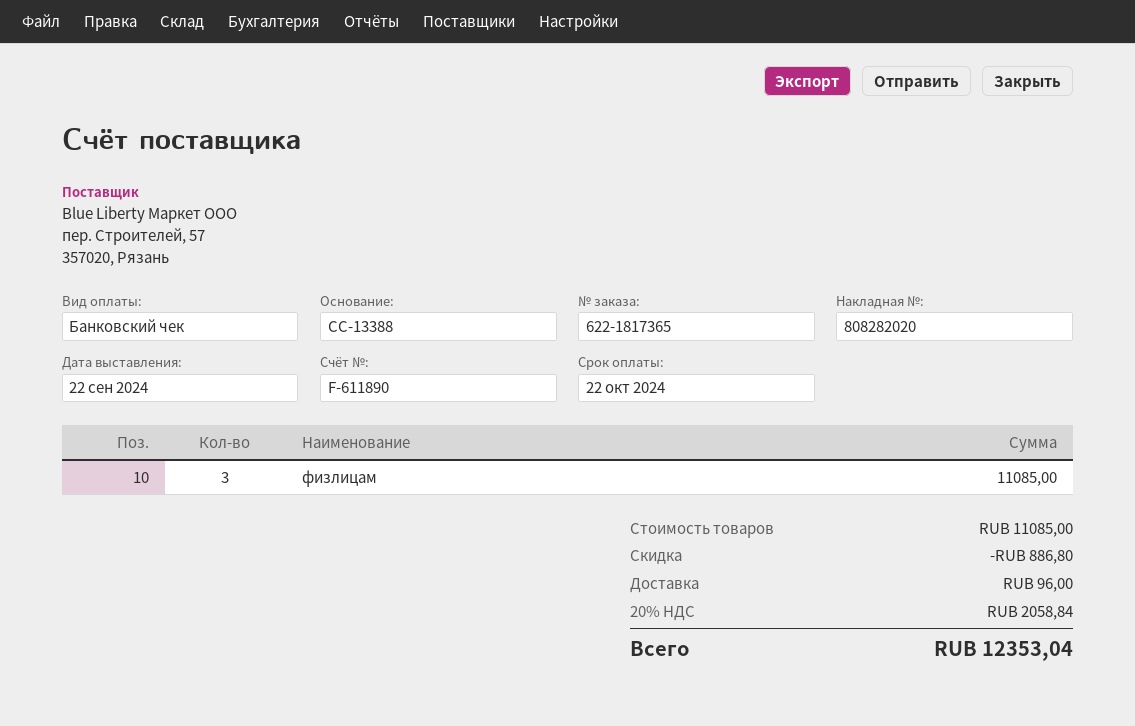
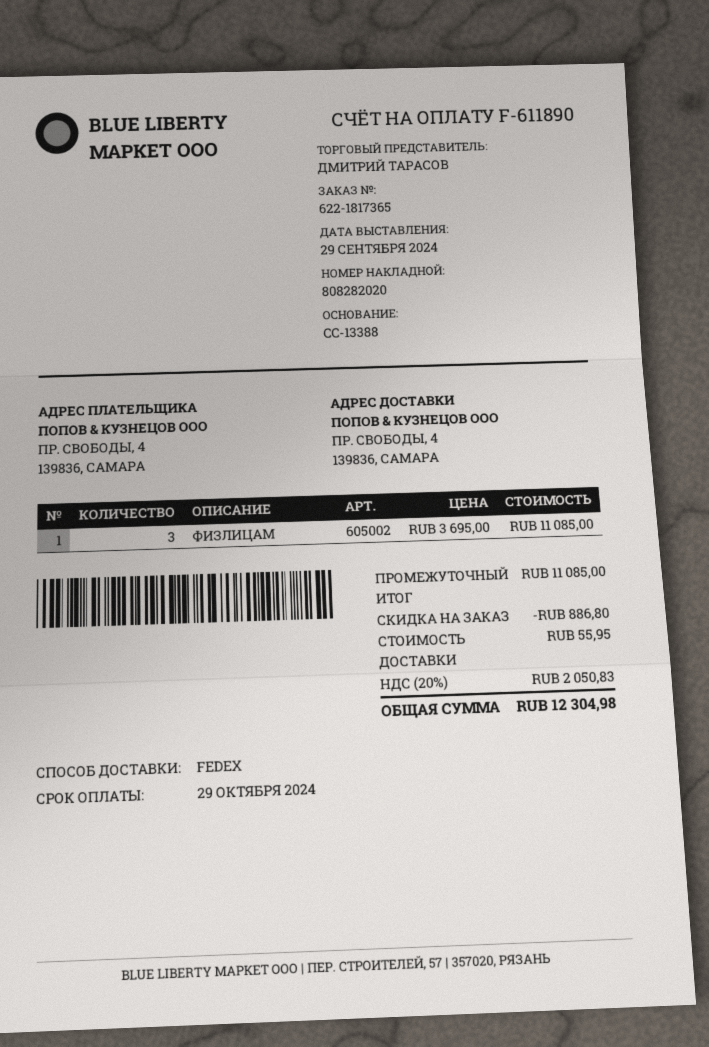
invoice date: 2024-09-22 -> 2024-09-29
due date: 2024-10-22 -> 2024-10-29
shipping: 96.00 -> 55.95
tax: 20% = 2058.84 -> 20% = 2050.83
total: 12353.04 -> 12304.98

